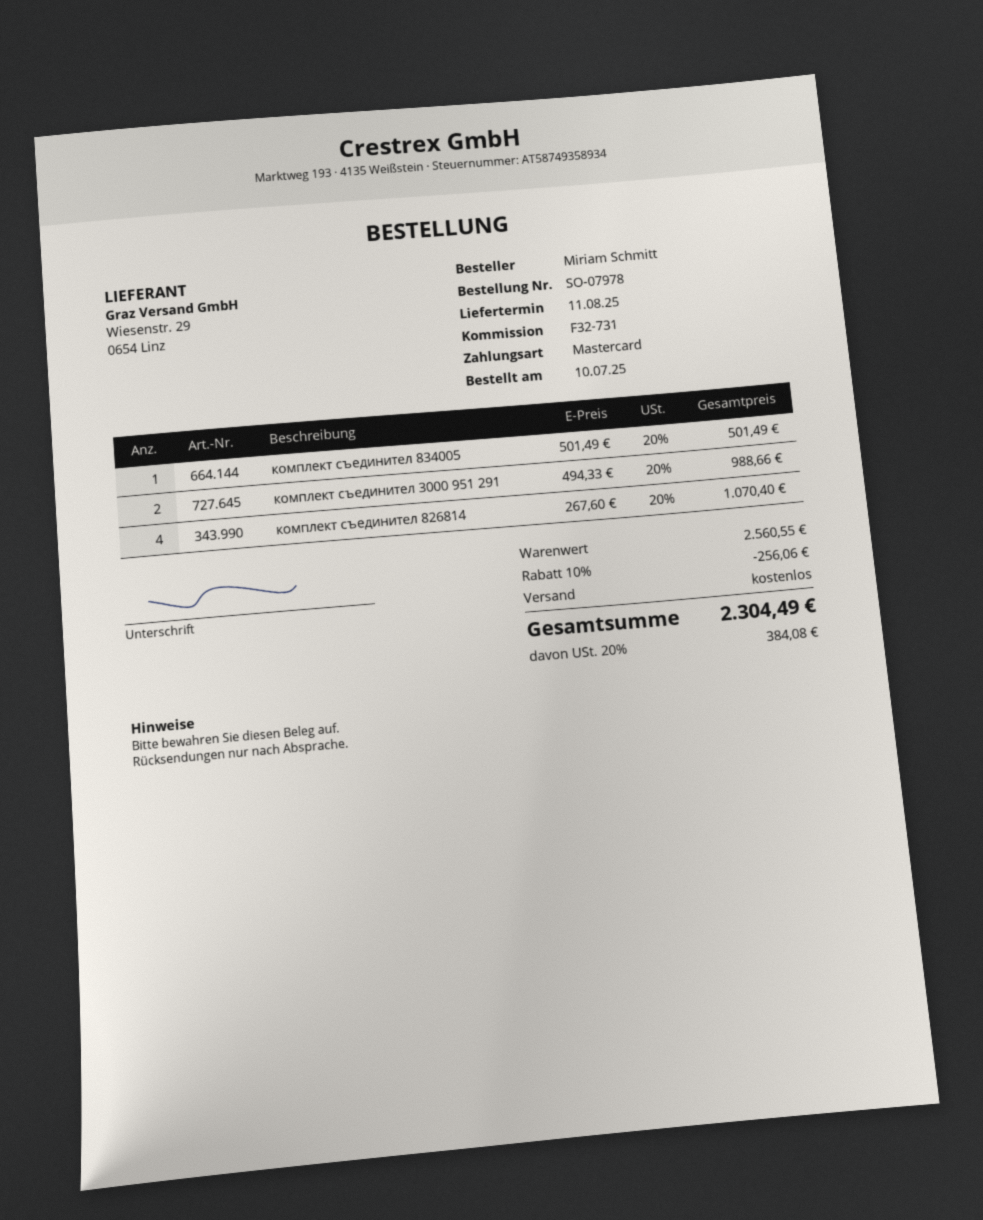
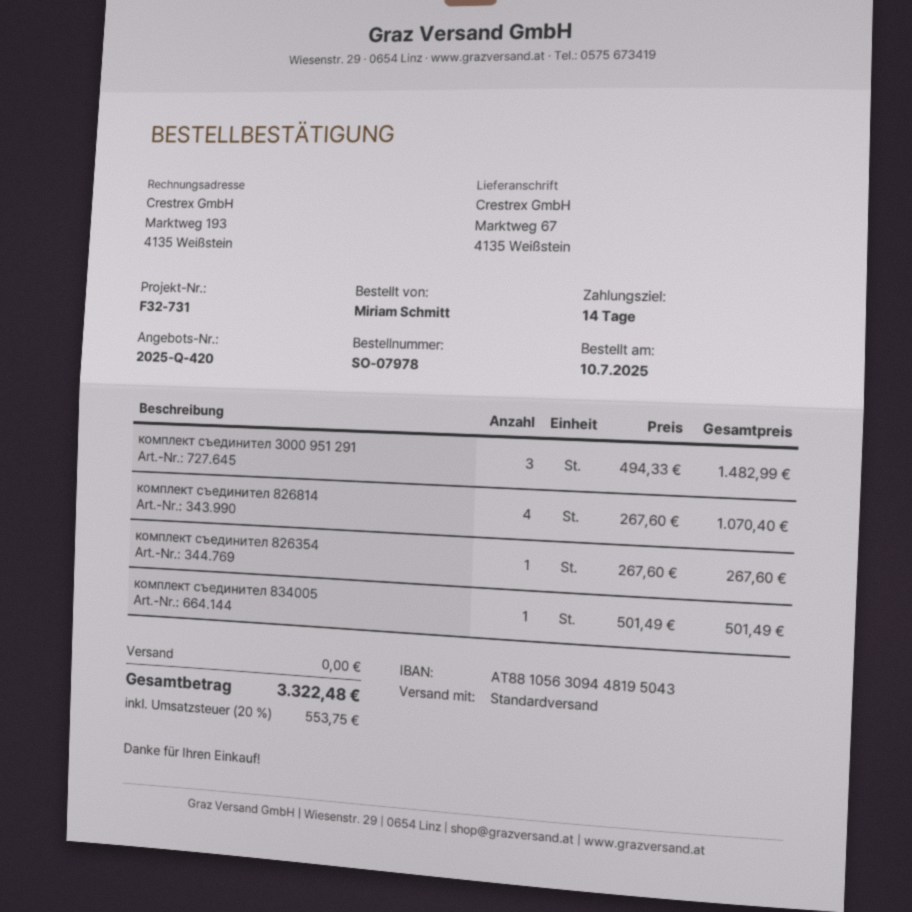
комплект съединител 3000 951 291: 2 x 494.33 = 988.66 -> 3 x 494.33 = 1482.99
комплект съединител 826354: none -> 1 x 267.60 = 267.60
discount: 10% = 256.06 -> none
tax: 20% = 384.08 -> 20% = 553.75
total: 2304.49 -> 3322.48

